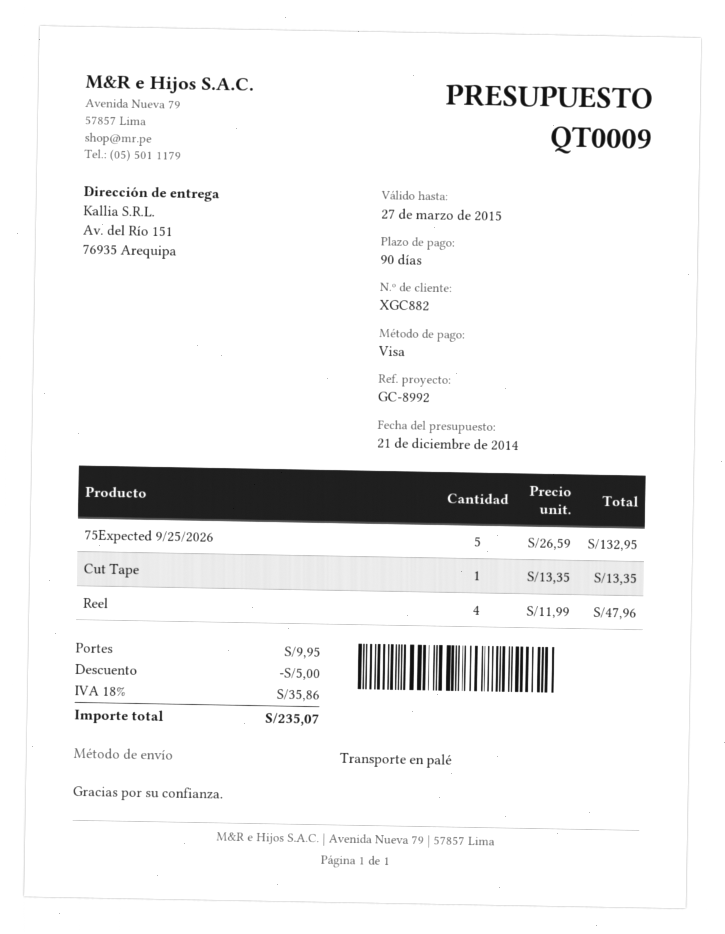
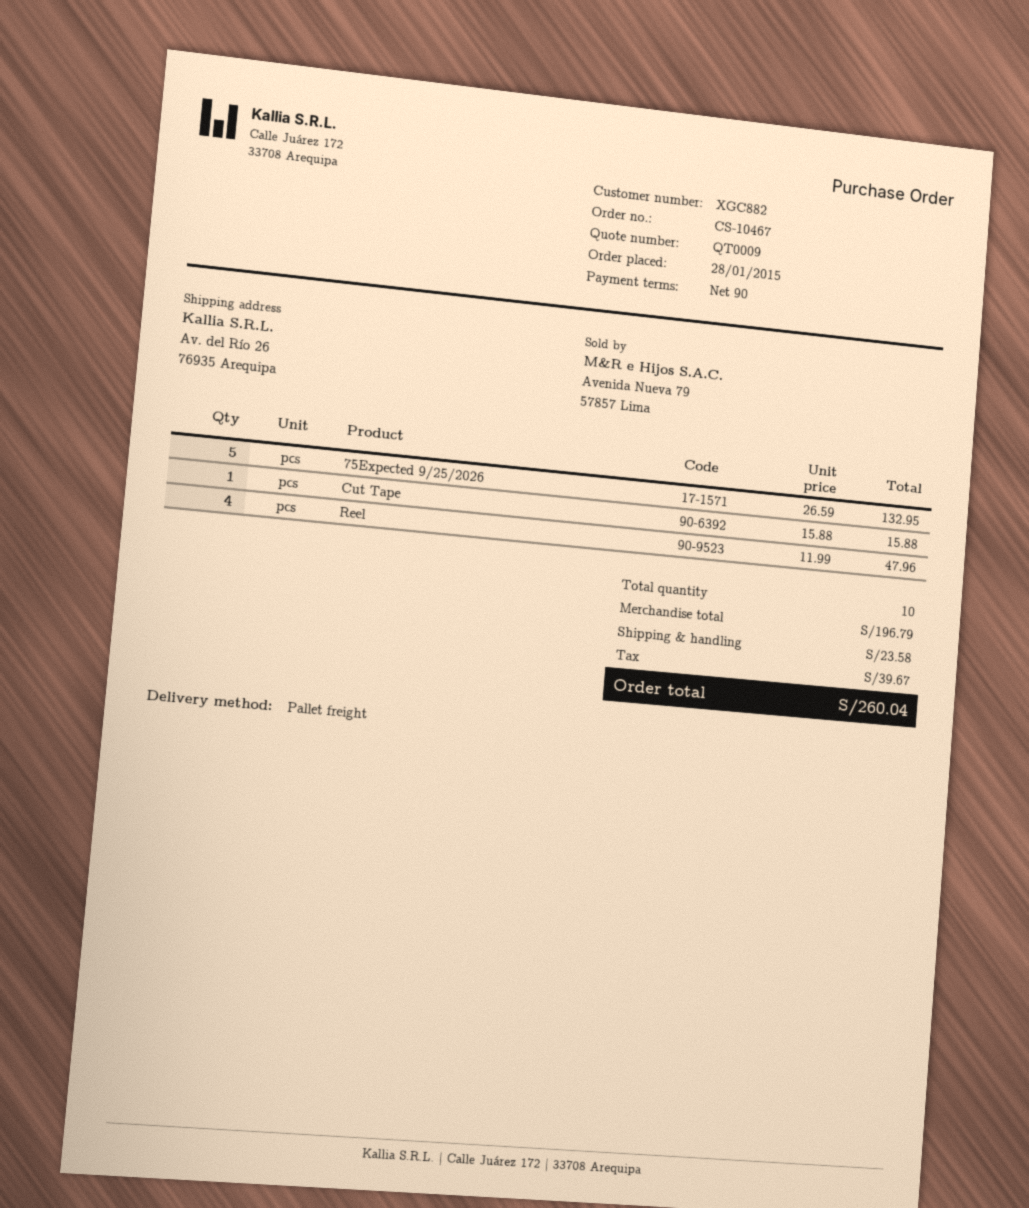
ship to: Av. del Río 151, 76935 Arequipa -> Av. del Río 26, 76935 Arequipa
Cut Tape: 1 x 13.35 = 13.35 -> 1 x 15.88 = 15.88
discount: 5.00 -> none
shipping: 9.95 -> 23.58
tax: 35.86 -> 39.67
total: 235.07 -> 260.04

